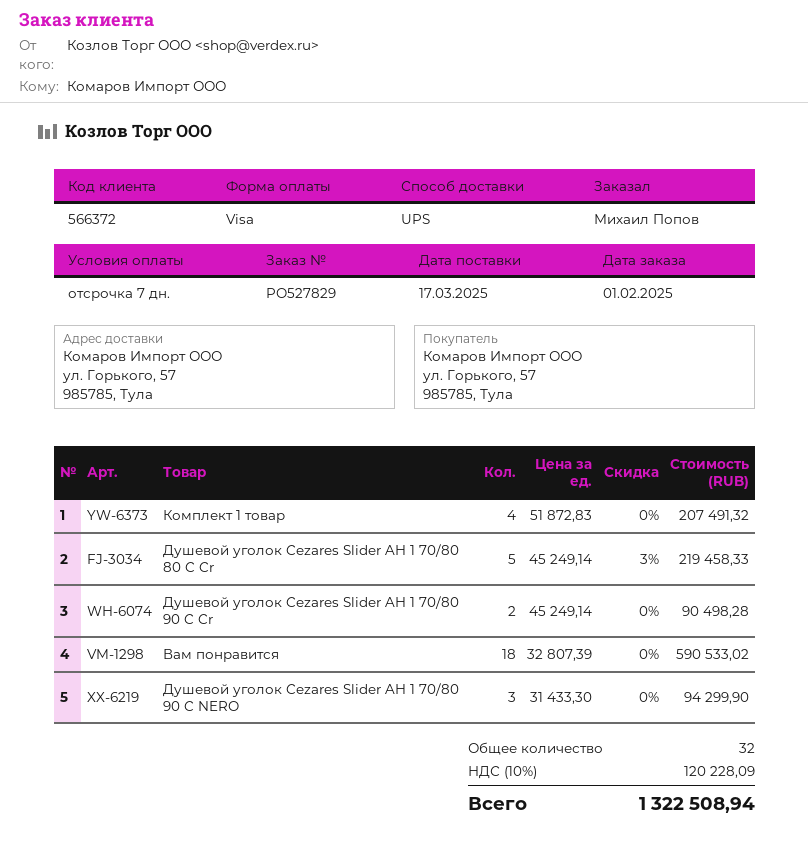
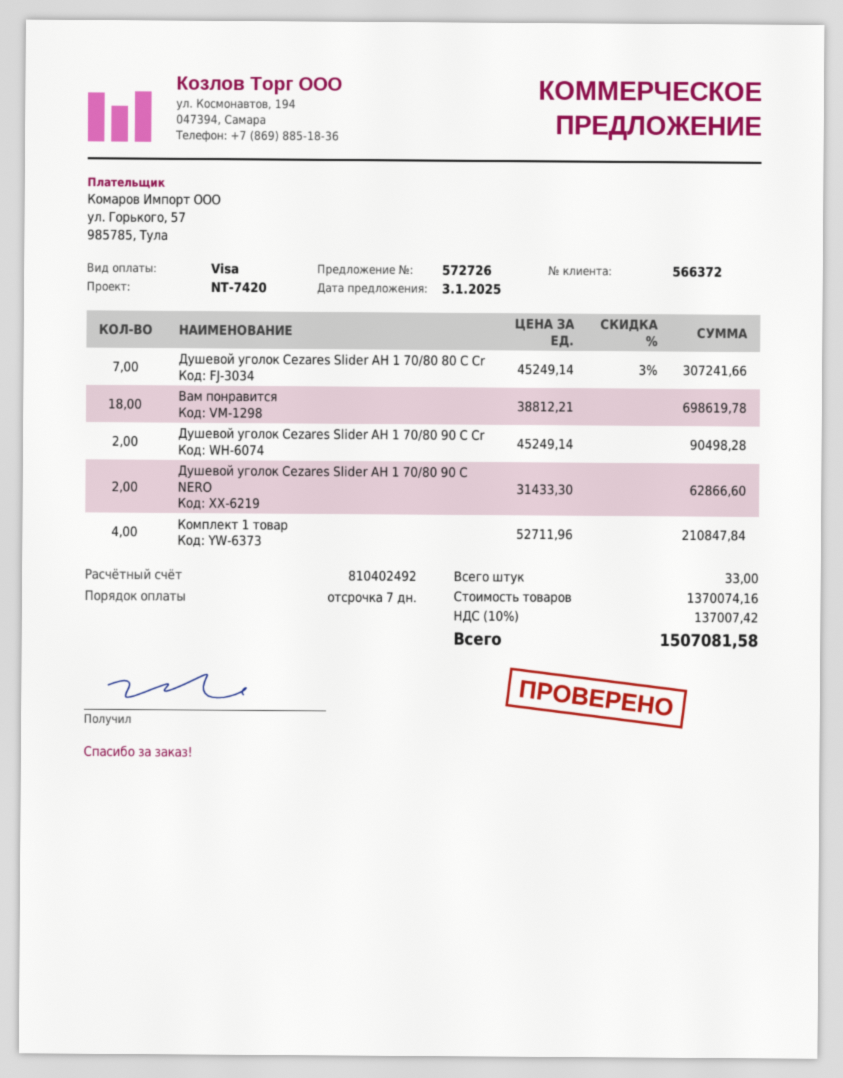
Комплект 1 товар: 4 x 51872.83 = 207491.32 -> 4 x 52711.96 = 210847.84
Душевой уголок Cezares Slider AH 1 70/80 80 C Cr: 5 x 45249.14 - 3% = 219458.33 -> 7 x 45249.14 - 3% = 307241.66
Вам понравится: 18 x 32807.39 = 590533.02 -> 18 x 38812.21 = 698619.78
Душевой уголок Cezares Slider AH 1 70/80 90 C NERO: 3 x 31433.30 = 94299.90 -> 2 x 31433.30 = 62866.60
total quantity: 32 -> 33
tax: 10% = 120228.09 -> 10% = 137007.42
total: 1322508.94 -> 1507081.58

